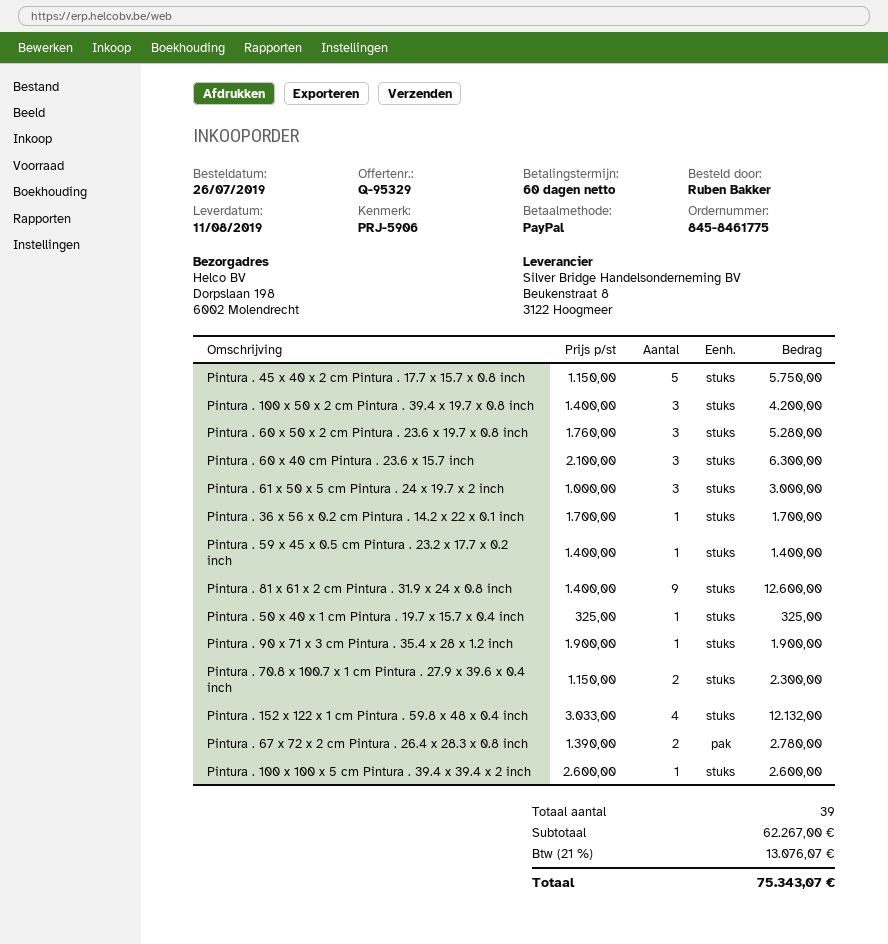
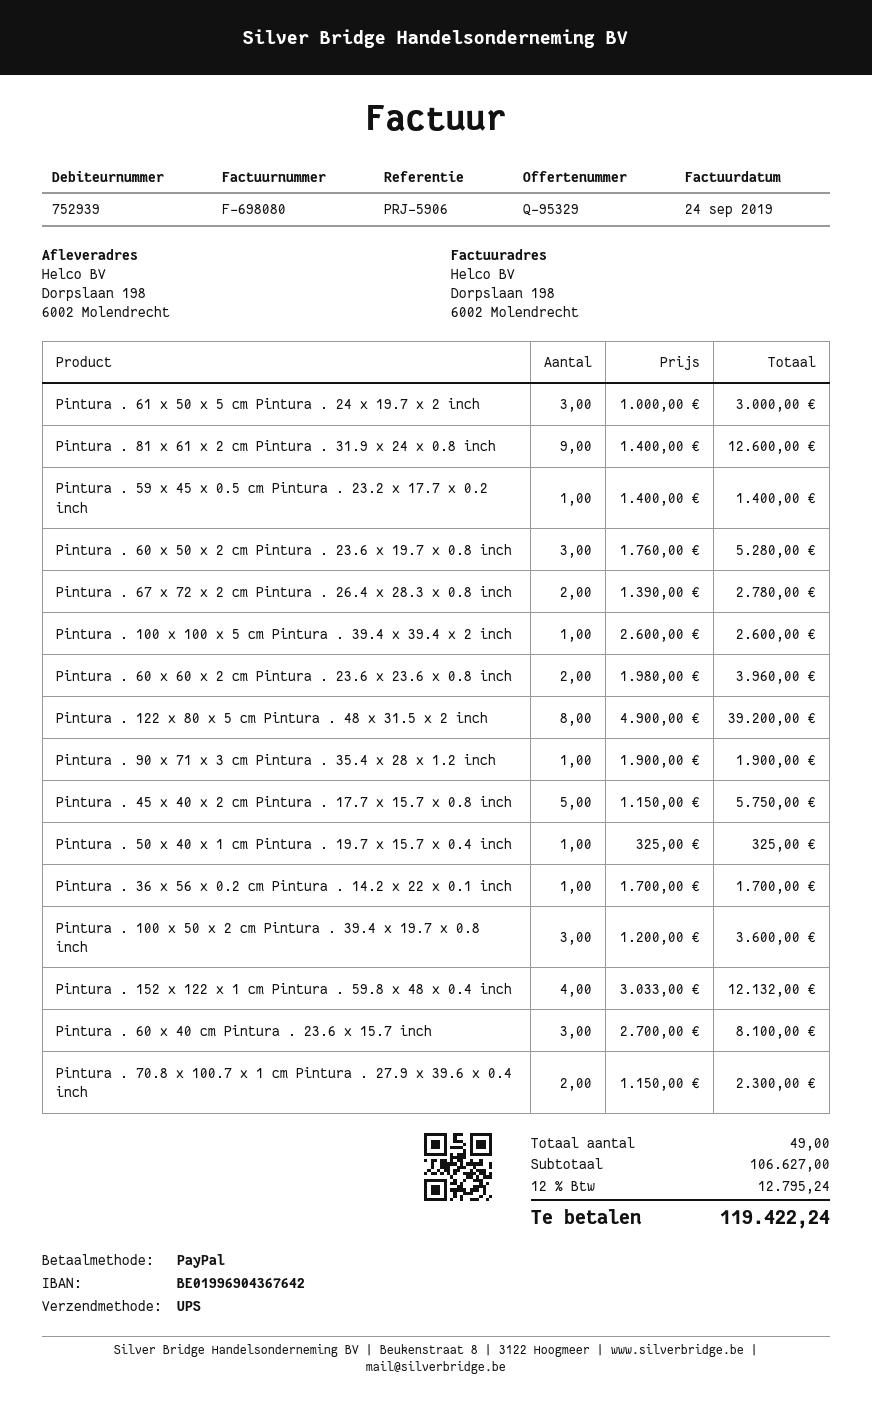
Pintura . 100 x 50 x 2 cm Pintura . 39.4 x 19.7 x 0.8 inch: 3 x 1400.00 = 4200.00 -> 3 x 1200.00 = 3600.00
Pintura . 60 x 40 cm Pintura . 23.6 x 15.7 inch: 3 x 2100.00 = 6300.00 -> 3 x 2700.00 = 8100.00
Pintura . 60 x 60 x 2 cm Pintura . 23.6 x 23.6 x 0.8 inch: none -> 2 x 1980.00 = 3960.00
Pintura . 122 x 80 x 5 cm Pintura . 48 x 31.5 x 2 inch: none -> 8 x 4900.00 = 39200.00
total quantity: 39 -> 49
subtotal: 62267.00 -> 106627.00
tax: 21% = 13076.07 -> 12% = 12795.24
total: 75343.07 -> 119422.24

